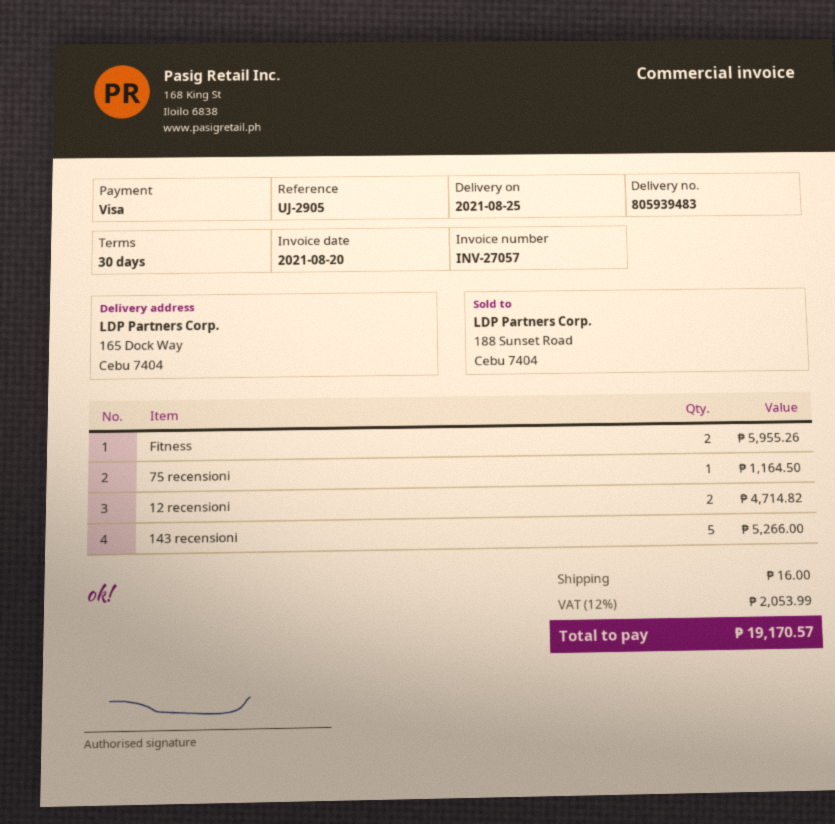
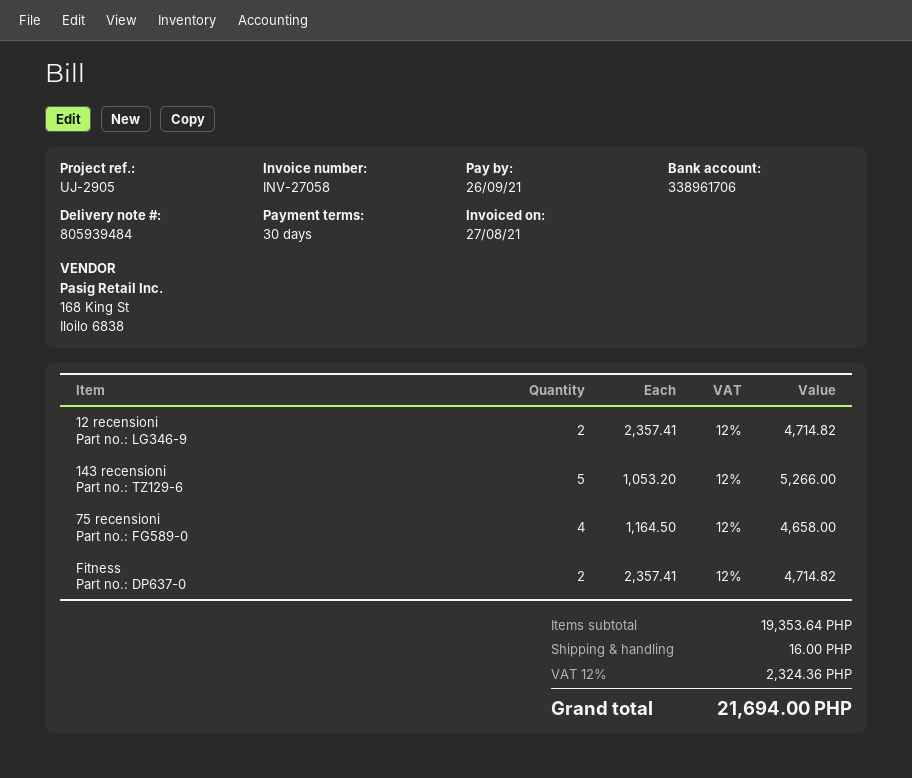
delivery note number: 805939483 -> 805939484
invoice number: INV-27057 -> INV-27058
invoice date: 2021-08-20 -> 2021-08-27
Fitness: 2 for 5955.26 -> 2 for 4714.82
75 recensioni: 1 for 1164.50 -> 4 for 4658.00
tax: 12% = 2053.99 -> 12% = 2324.36
total: 19170.57 -> 21694.00

